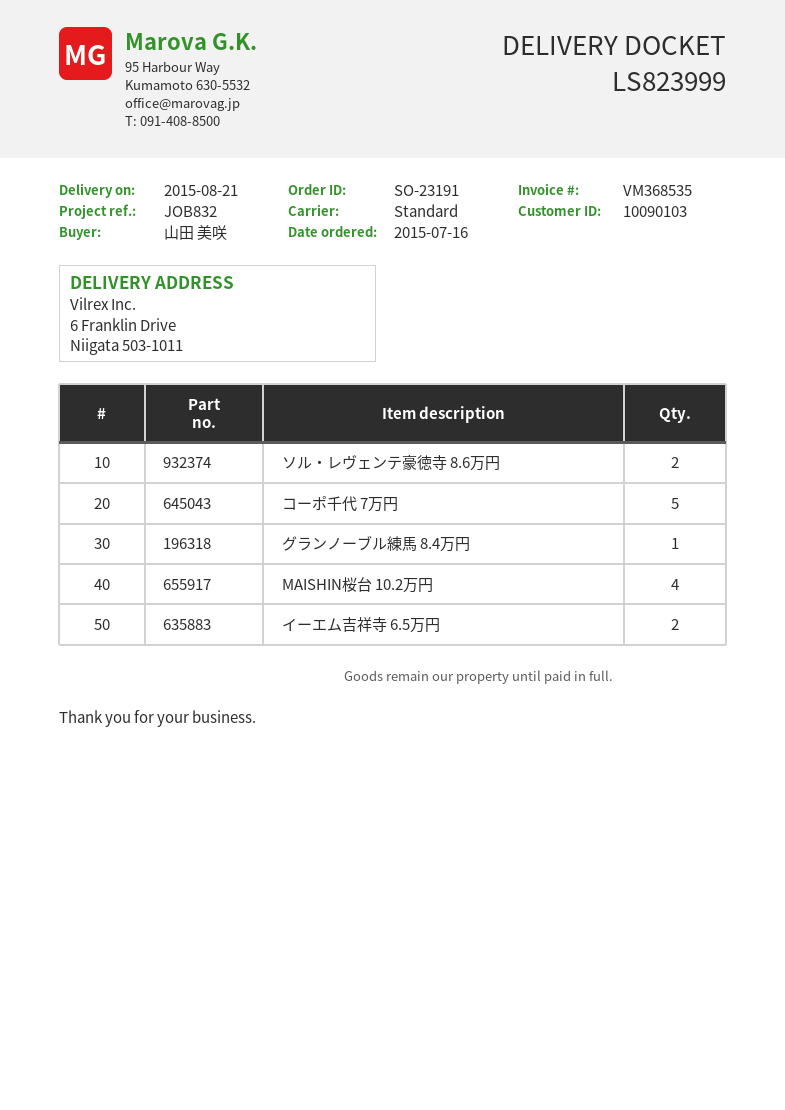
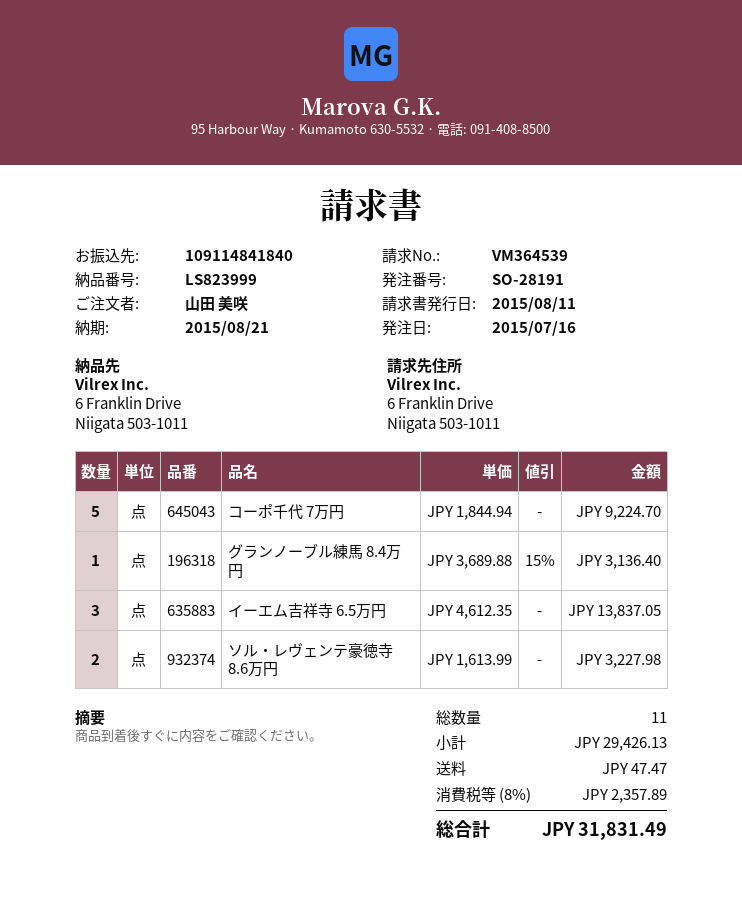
order number: SO-23191 -> SO-28191
invoice number: VM368535 -> VM364539
MAISHIN桜台 10.2万円: 4 -> none
イーエム吉祥寺 6.5万円: 2 -> 3

